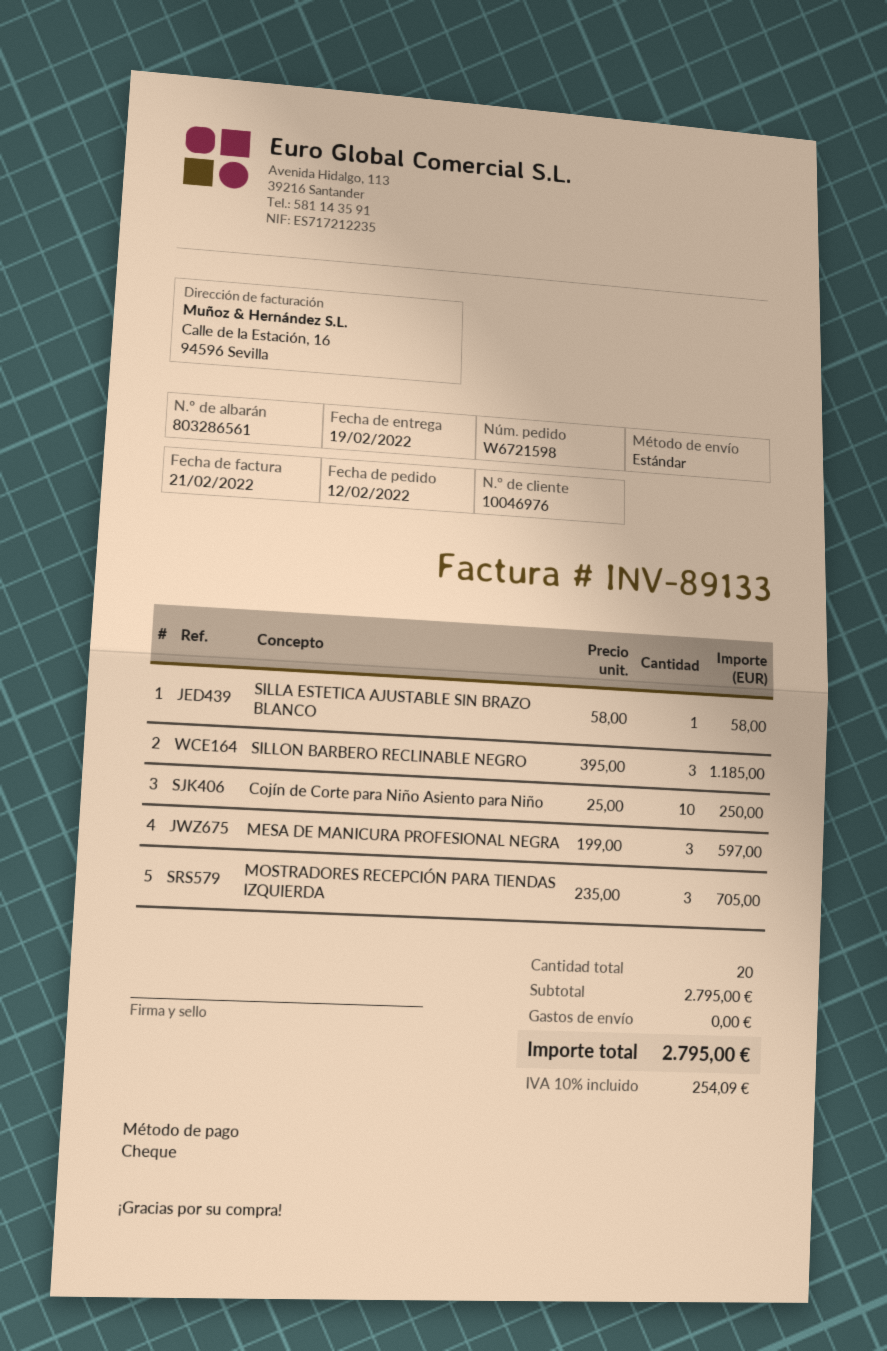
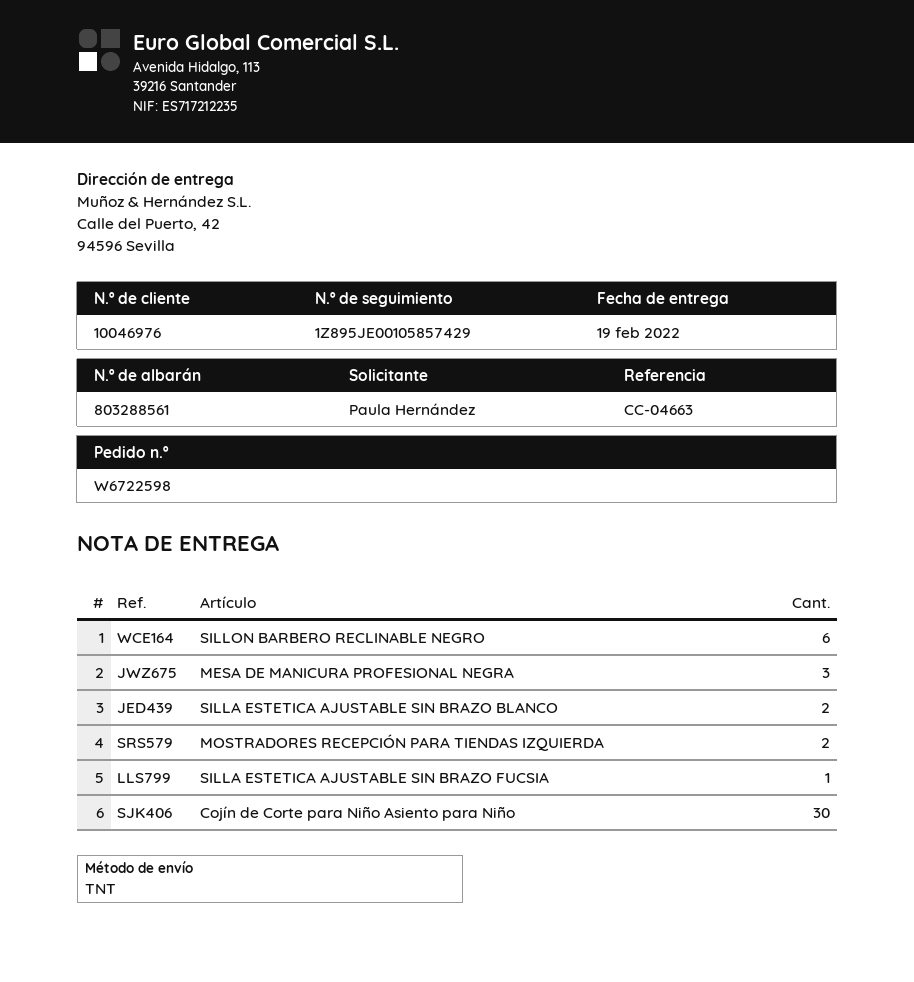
order number: W6721598 -> W6722598
delivery note number: 803286561 -> 803288561
shipping method: standard -> TNT
SILLA ESTETICA AJUSTABLE SIN BRAZO BLANCO: 1 -> 2
SILLON BARBERO RECLINABLE NEGRO: 3 -> 6
Cojín de Corte para Niño Asiento para Niño: 10 -> 30
MOSTRADORES RECEPCIÓN PARA TIENDAS IZQUIERDA: 3 -> 2
SILLA ESTETICA AJUSTABLE SIN BRAZO FUCSIA: none -> 1

